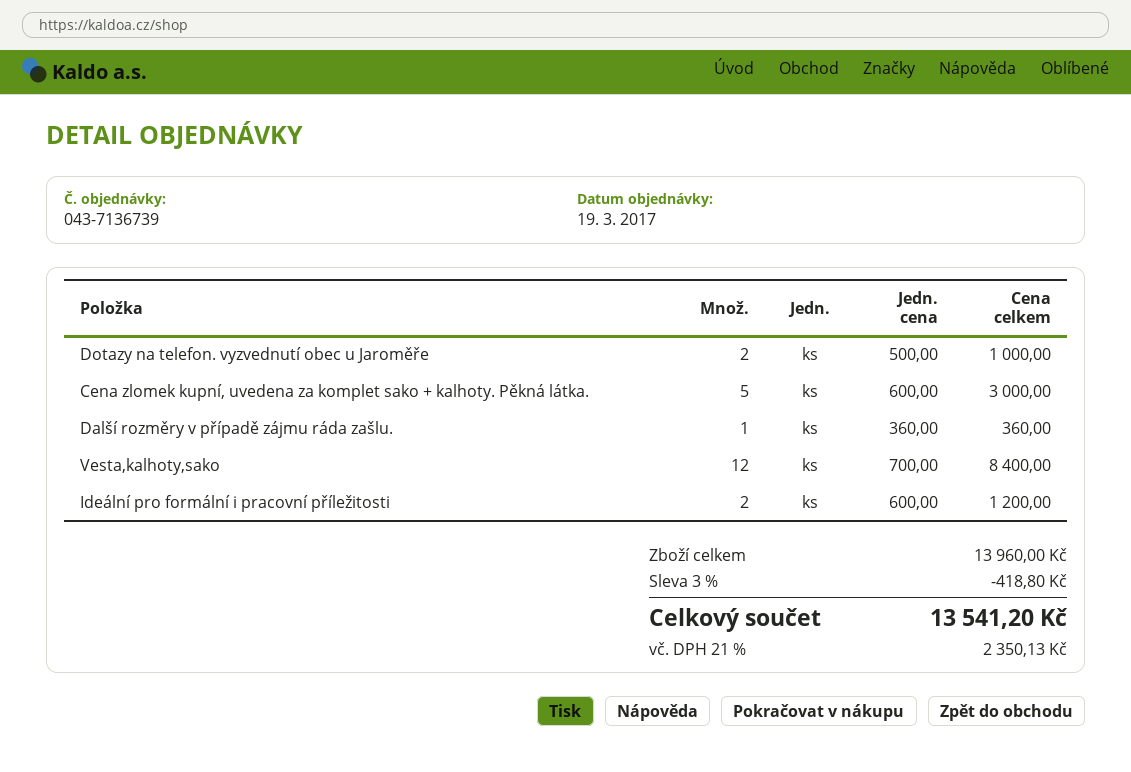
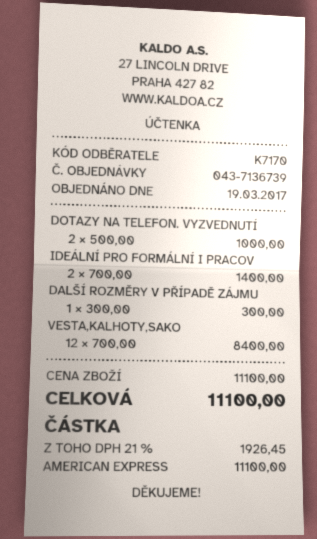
Cena zlomek kupní, uvedena za komplet sako + kalhoty. Pěkná látka.: 5 x 600.00 = 3000.00 -> none
Další rozměry v případě zájmu ráda zašlu.: 1 x 360.00 = 360.00 -> 1 x 300.00 = 300.00
Ideální pro formální i pracovní příležitosti: 2 x 600.00 = 1200.00 -> 2 x 700.00 = 1400.00
subtotal: 13960.00 -> 11100.00
discount: 3% = 418.80 -> none
tax: 21% = 2350.13 -> 21% = 1926.45
total: 13541.20 -> 11100.00

